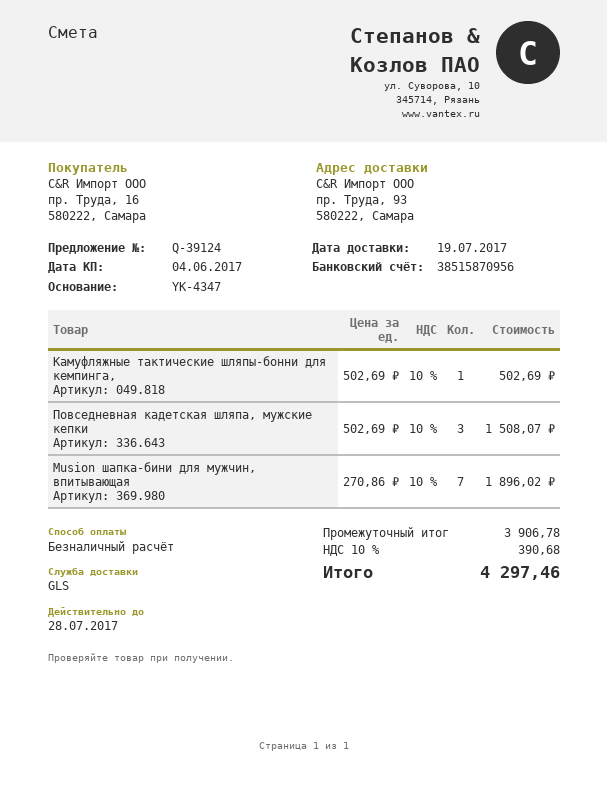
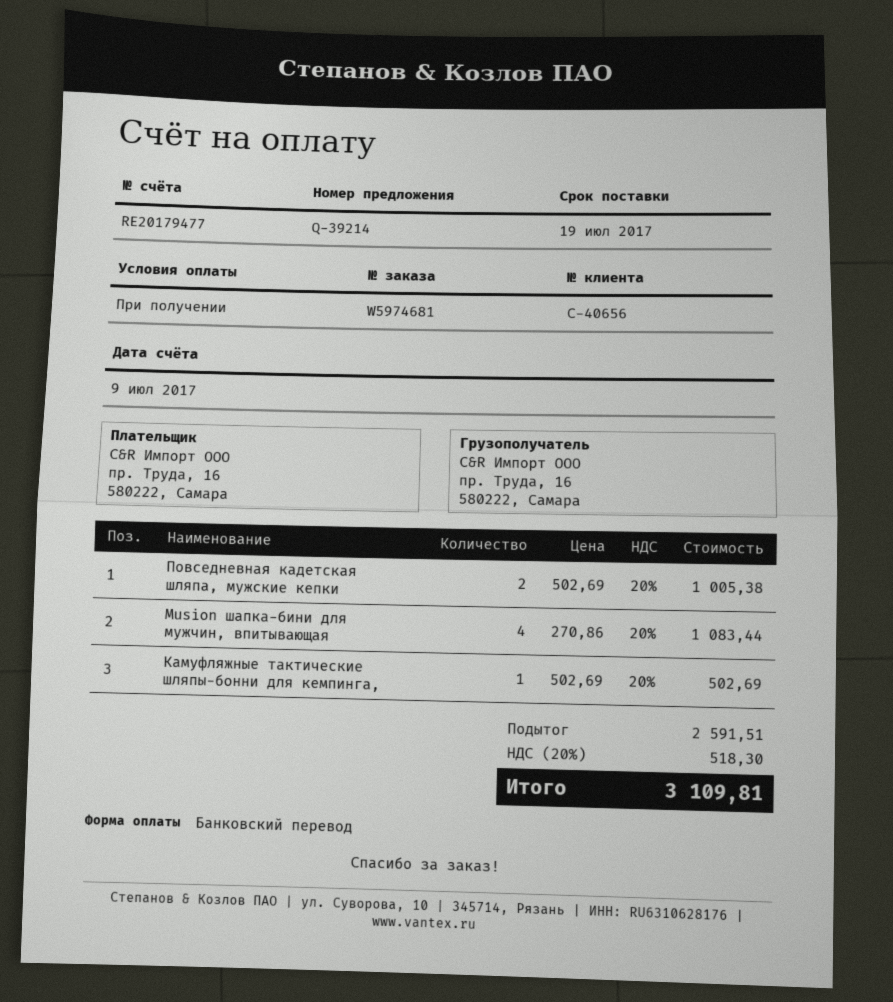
quote number: Q-39124 -> Q-39214
ship to: пр. Труда, 93, 580222, Самара -> пр. Труда, 16, 580222, Самара
Повседневная кадетская шляпа, мужские кепки: 3 x 502.69 = 1508.07 -> 2 x 502.69 = 1005.38
Musion шапка-бини для мужчин, впитывающая: 7 x 270.86 = 1896.02 -> 4 x 270.86 = 1083.44
subtotal: 3906.78 -> 2591.51
tax: 10% = 390.68 -> 20% = 518.30
total: 4297.46 -> 3109.81

